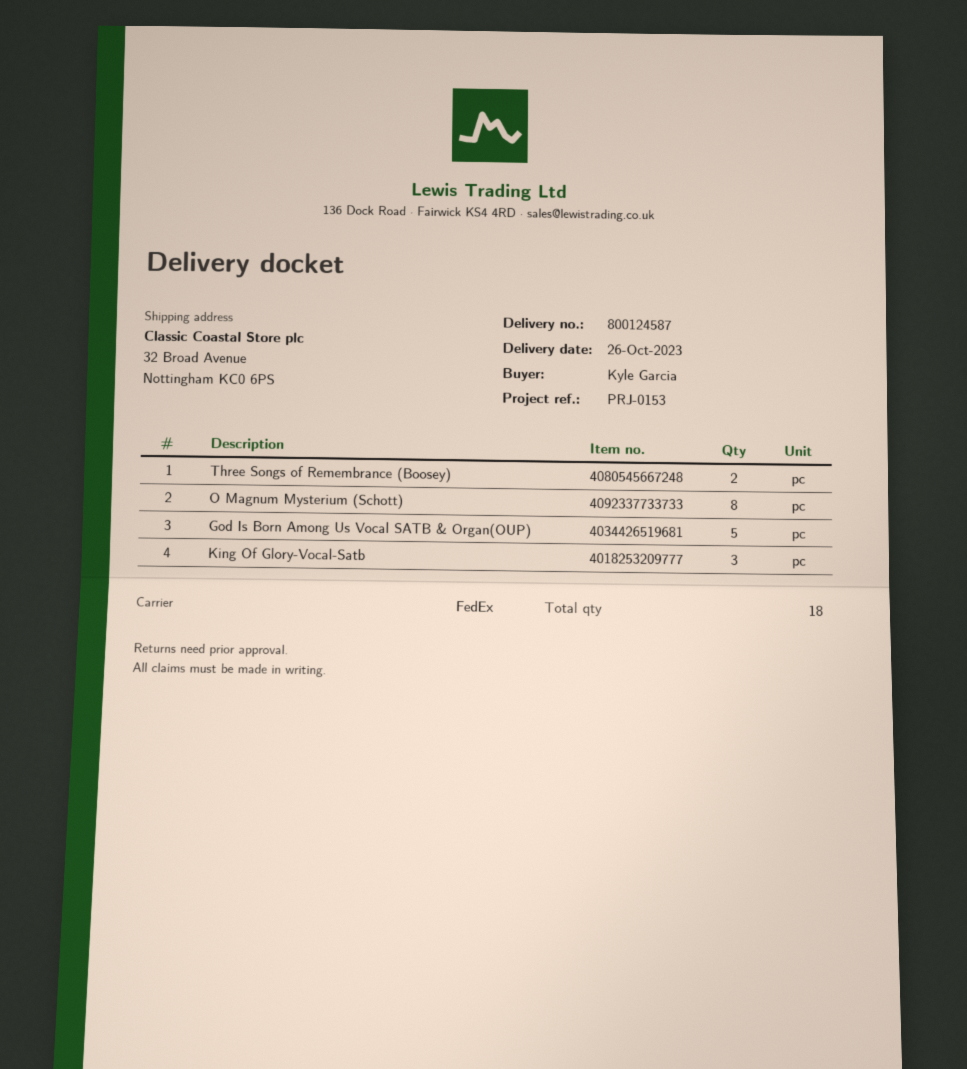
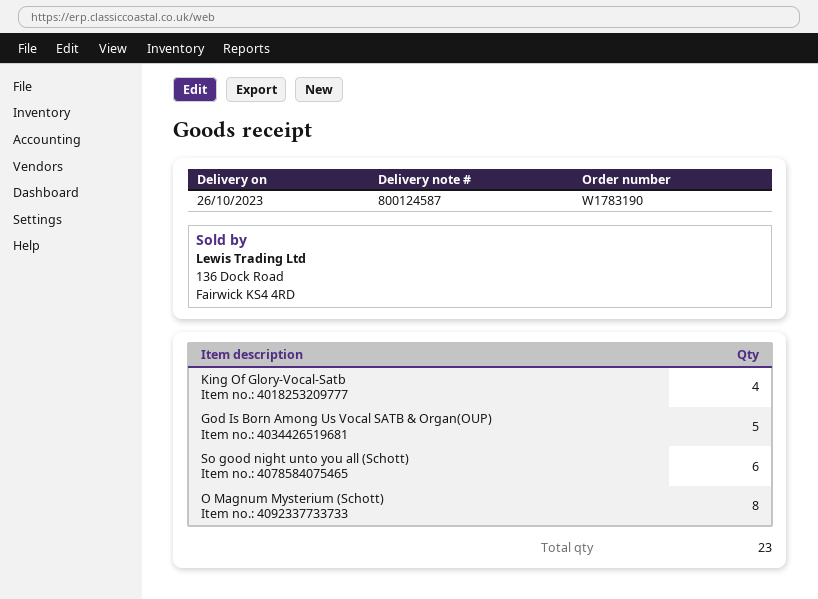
Three Songs of Remembrance (Boosey): 2 -> none
King Of Glory-Vocal-Satb: 3 -> 4
So good night unto you all (Schott): none -> 6
total quantity: 18 -> 23

